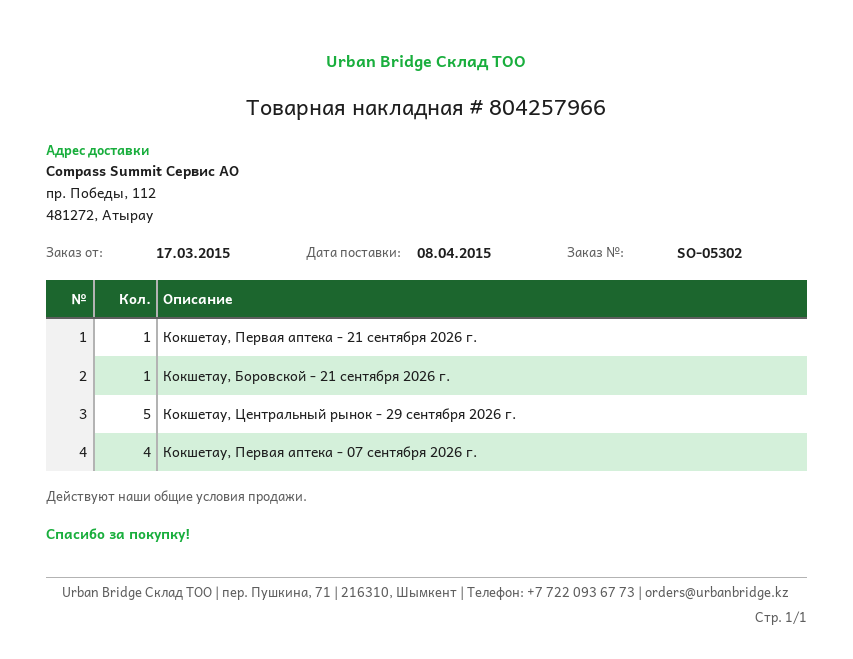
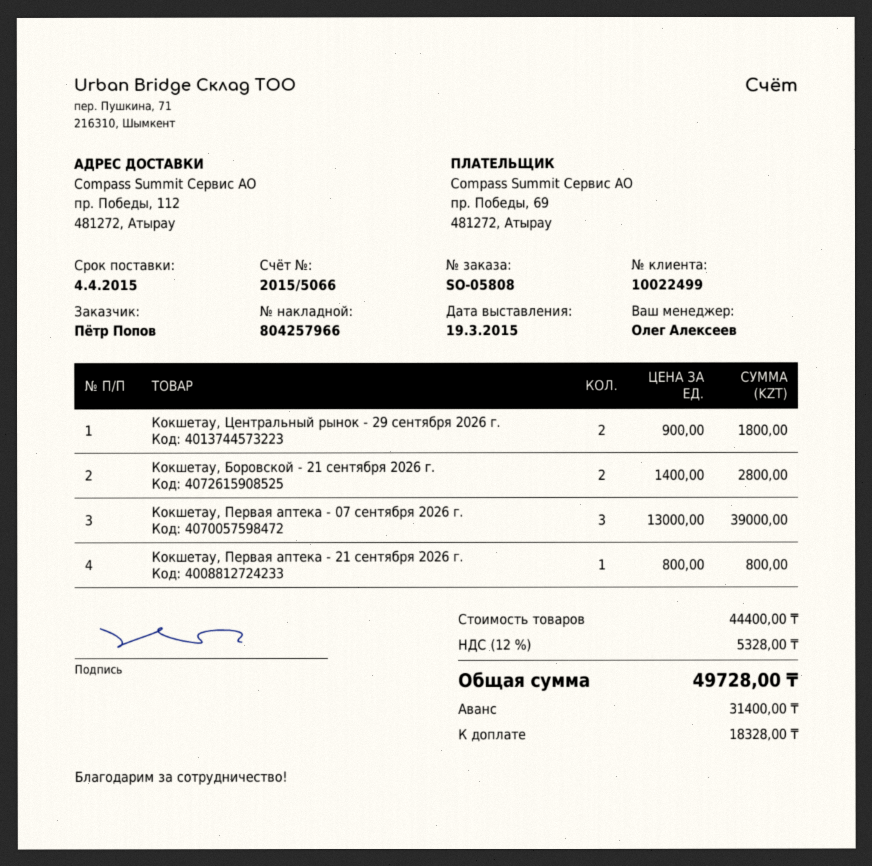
order number: SO-05302 -> SO-05808
delivery date: 2015-04-08 -> 2015-04-04
Кокшетау, Боровской - 21 сентября 2026 г.: 1 -> 2
Кокшетау, Центральный рынок - 29 сентября 2026 г.: 5 -> 2
Кокшетау, Первая аптека - 07 сентября 2026 г.: 4 -> 3

